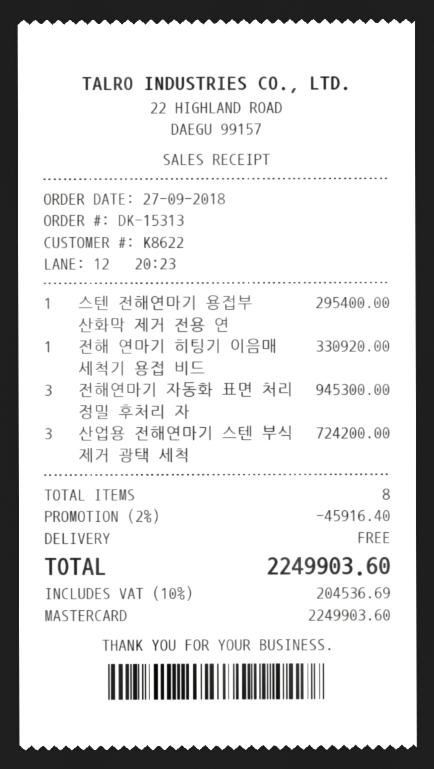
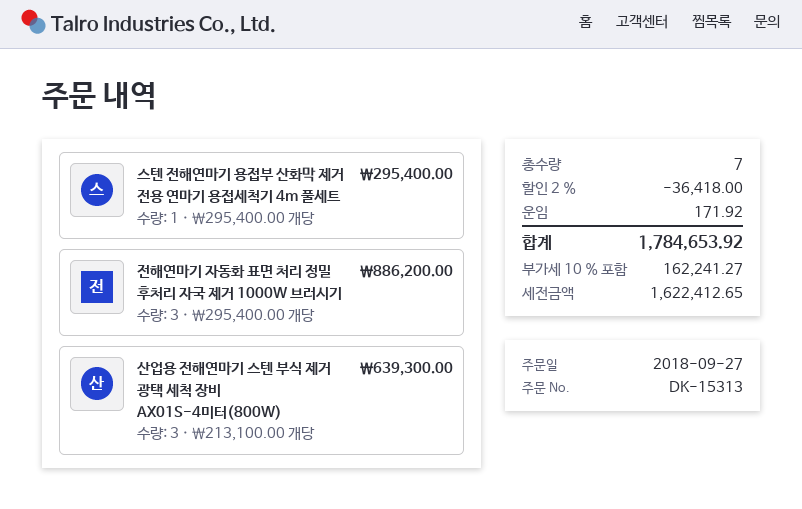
전해 연마기 히팅기 이음매 세척기 용접 비드: 1 for 330920.00 -> none
전해연마기 자동화 표면 처리 정밀 후처리 자: 3 for 945300.00 -> 3 for 886200.00
산업용 전해연마기 스텐 부식 제거 광택 세척: 3 for 724200.00 -> 3 for 639300.00
total quantity: 8 -> 7
discount: 2% = 45916.40 -> 2% = 36418.00
shipping: 0.00 -> 171.92
tax: 10% = 204536.69 -> 10% = 162241.27
total: 2249903.60 -> 1784653.92

